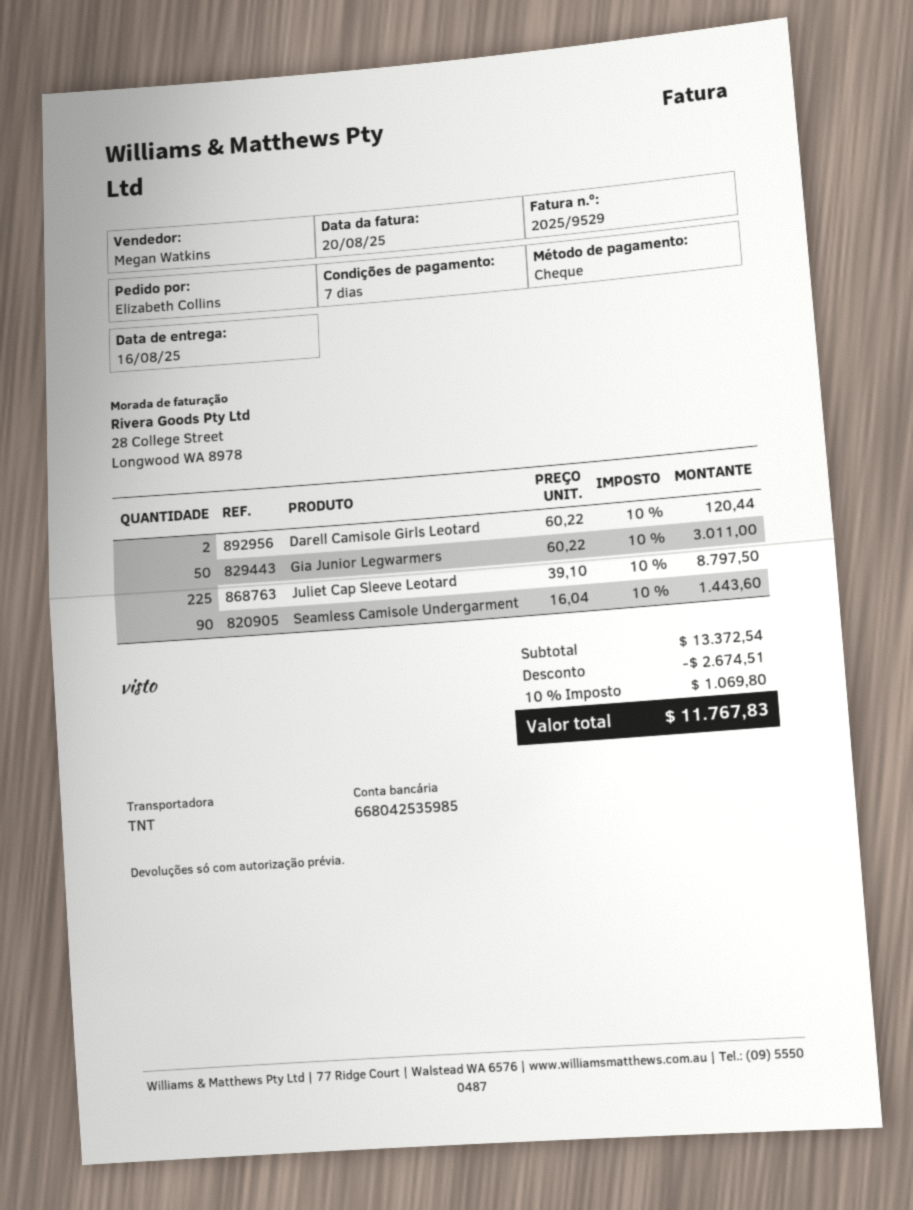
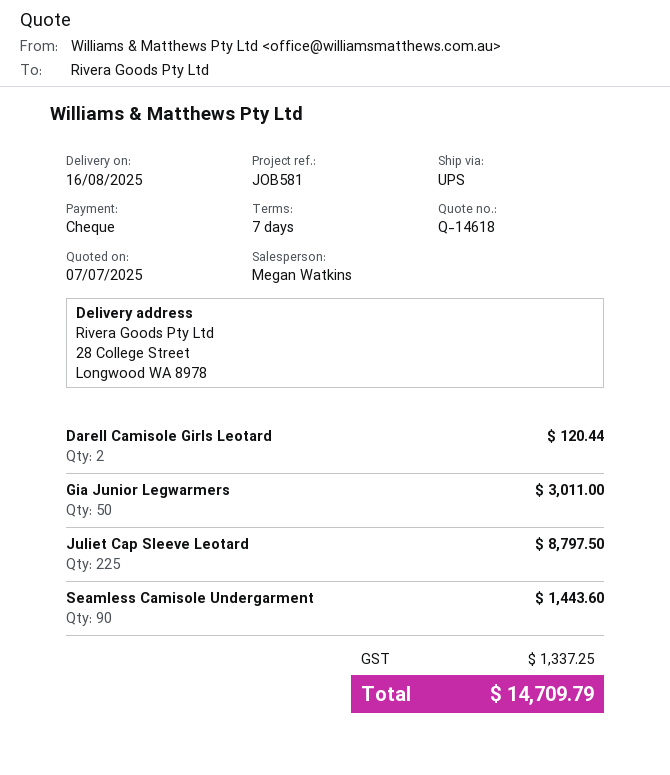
shipping method: TNT -> UPS
discount: 2674.51 -> none
tax: 1069.80 -> 1337.25
total: 11767.83 -> 14709.79

